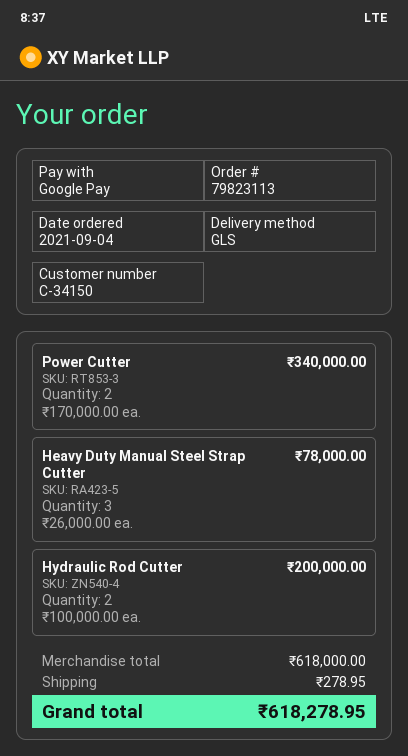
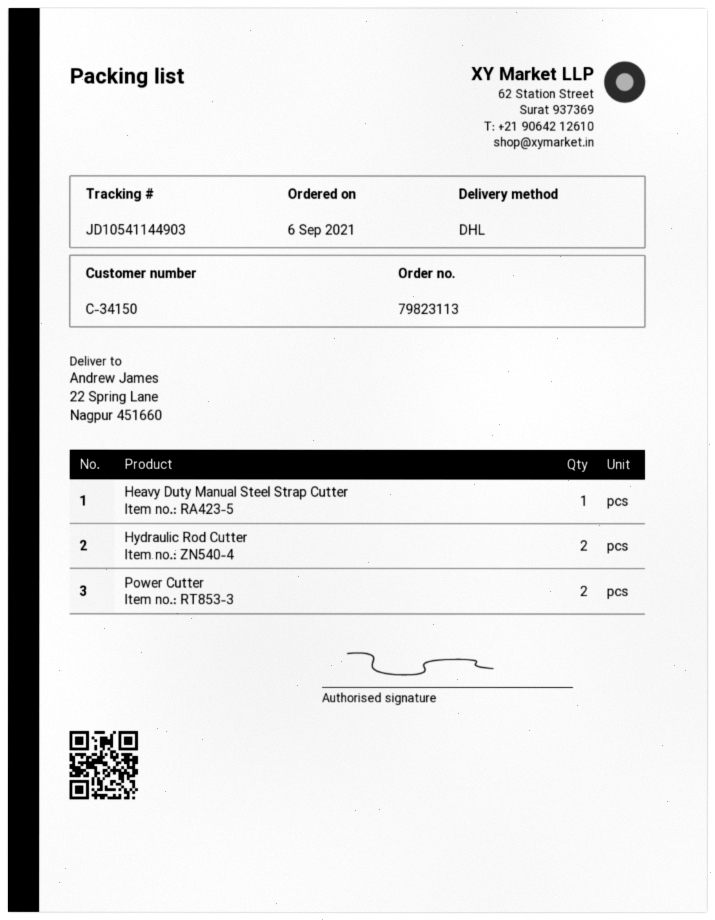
order date: 2021-09-04 -> 2021-09-06
shipping method: GLS -> DHL
Heavy Duty Manual Steel Strap Cutter: 3 -> 1

